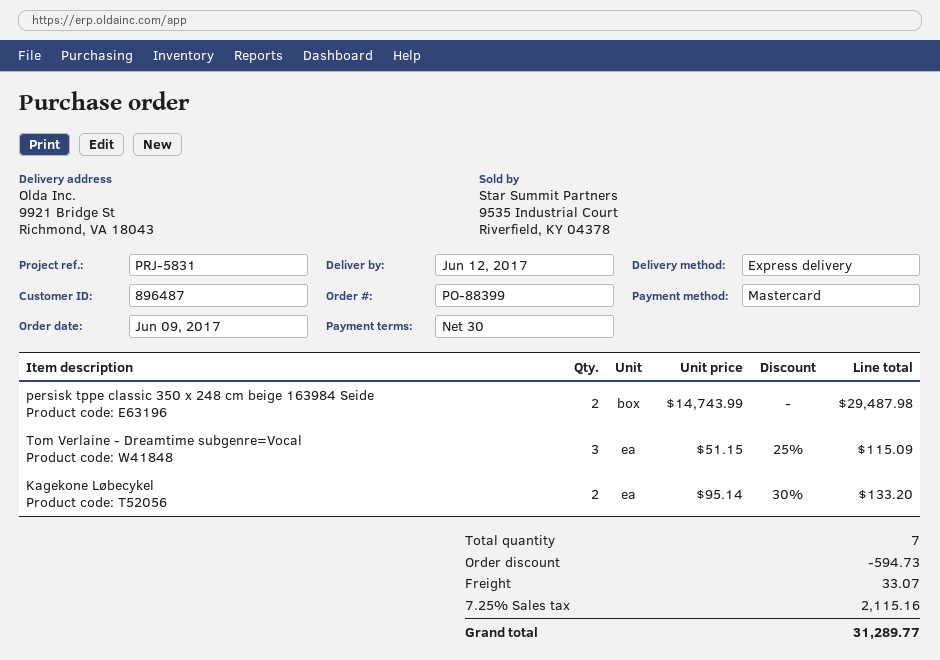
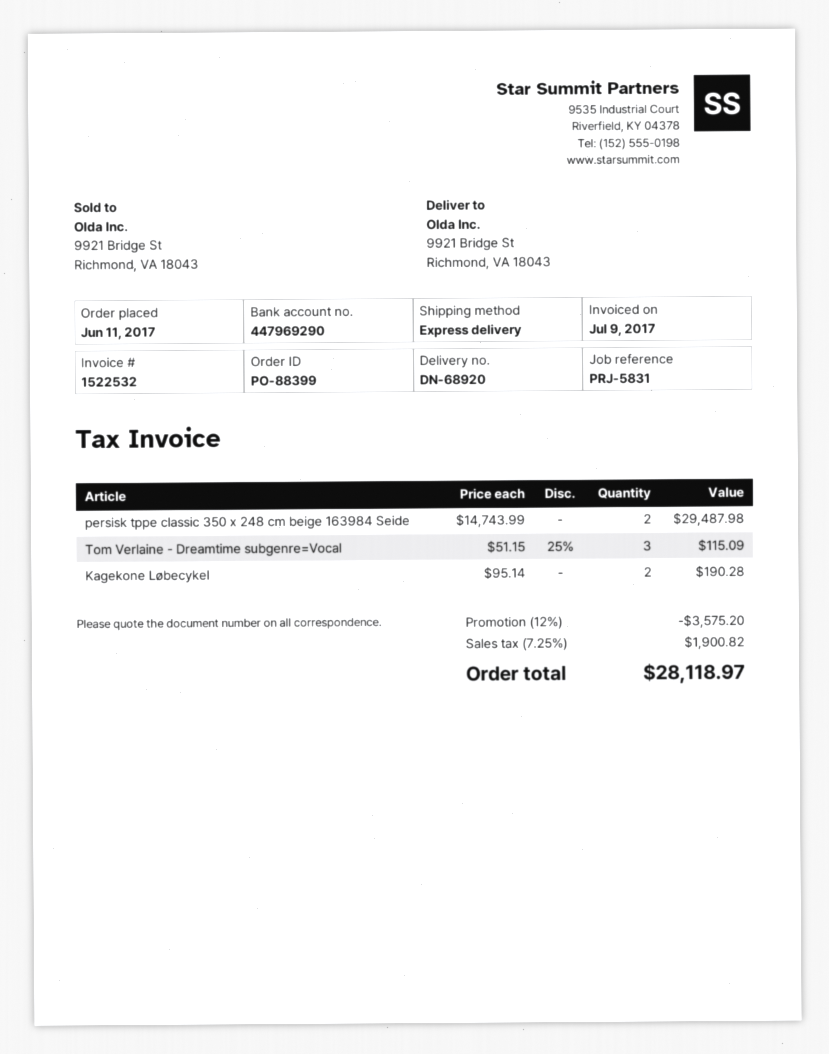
order date: 2017-06-09 -> 2017-06-11
Kagekone Løbecykel: 2 x 95.14 - 30% = 133.20 -> 2 x 95.14 = 190.28
discount: 594.73 -> 3575.20
shipping: 33.07 -> none
tax: 7.25% = 2115.16 -> 7.25% = 1900.82
total: 31289.77 -> 28118.97

